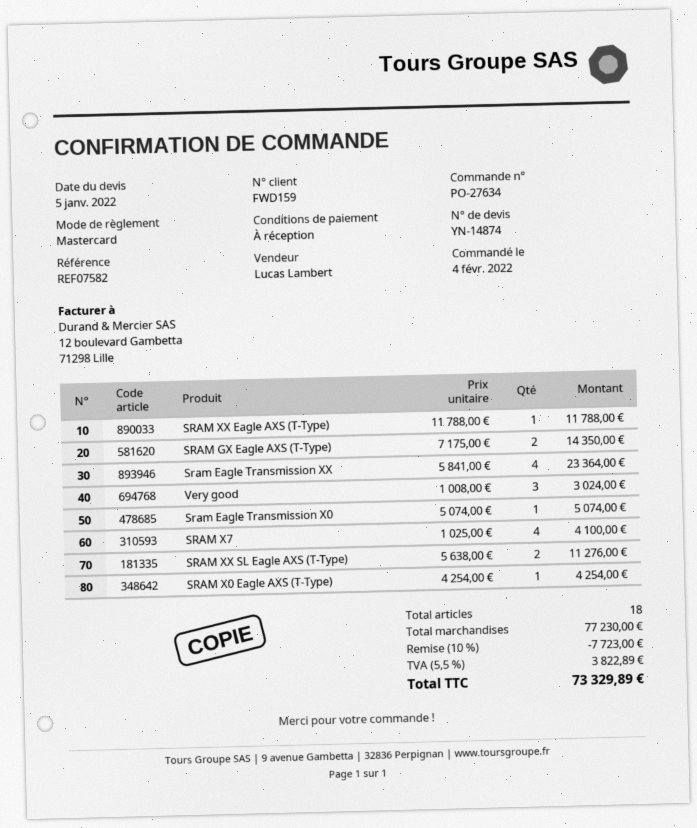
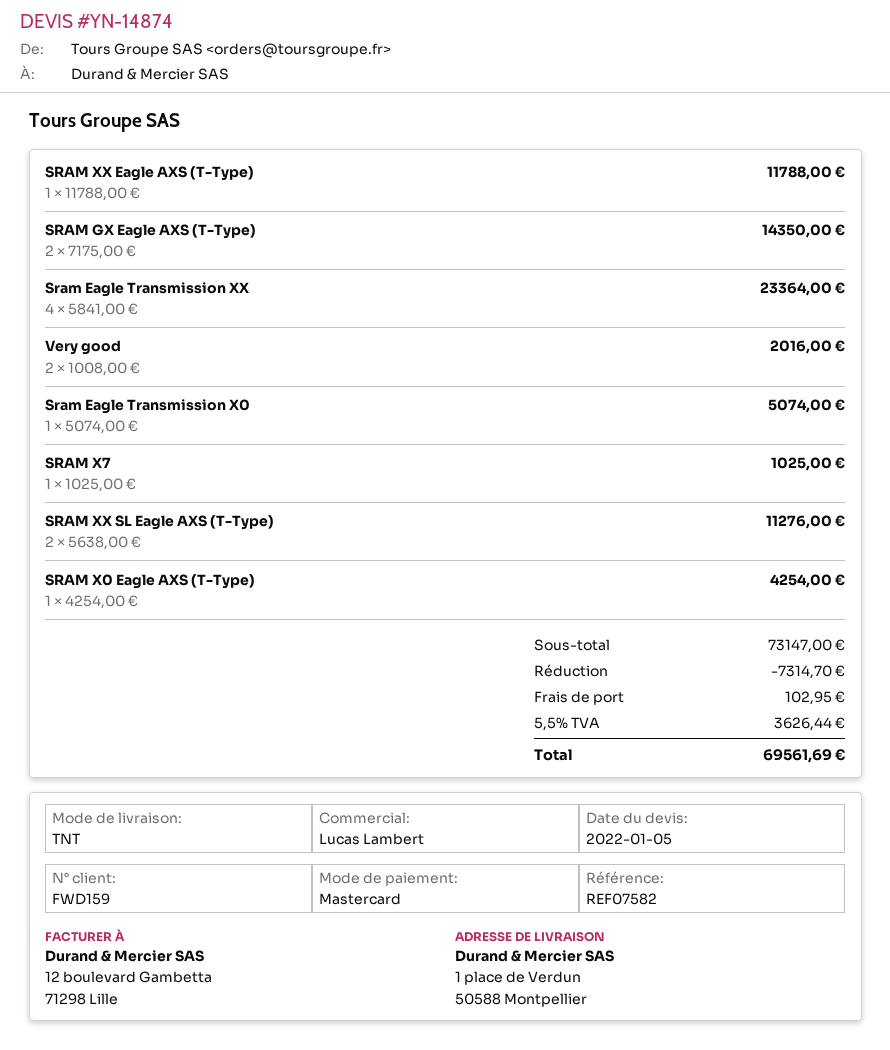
Very good: 3 x 1008.00 = 3024.00 -> 2 x 1008.00 = 2016.00
SRAM X7: 4 x 1025.00 = 4100.00 -> 1 x 1025.00 = 1025.00
subtotal: 77230.00 -> 73147.00
discount: 7723.00 -> 7314.70
shipping: none -> 102.95
tax: 5.5% = 3822.89 -> 5.5% = 3626.44
total: 73329.89 -> 69561.69

